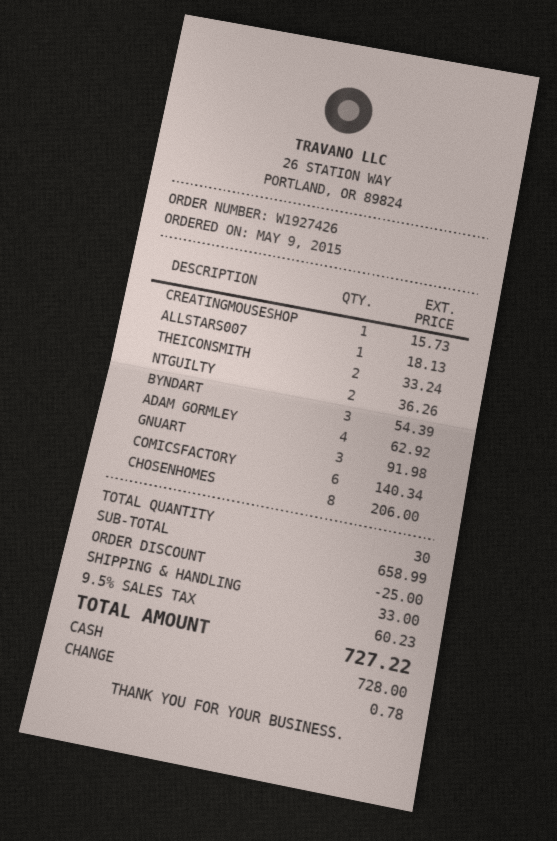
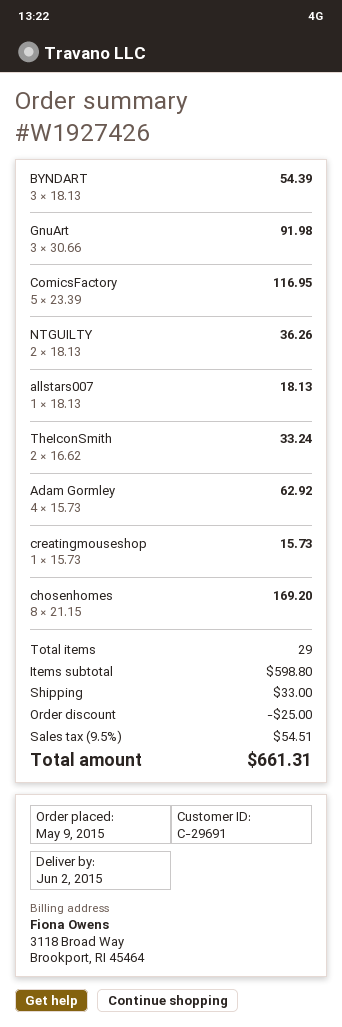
COMICSFACTORY: 6 for 140.34 -> 5 for 116.95
CHOSENHOMES: 8 for 206.00 -> 8 for 169.20
total quantity: 30 -> 29
subtotal: 658.99 -> 598.80
tax: 9.5% = 60.23 -> 9.5% = 54.51
total: 727.22 -> 661.31

